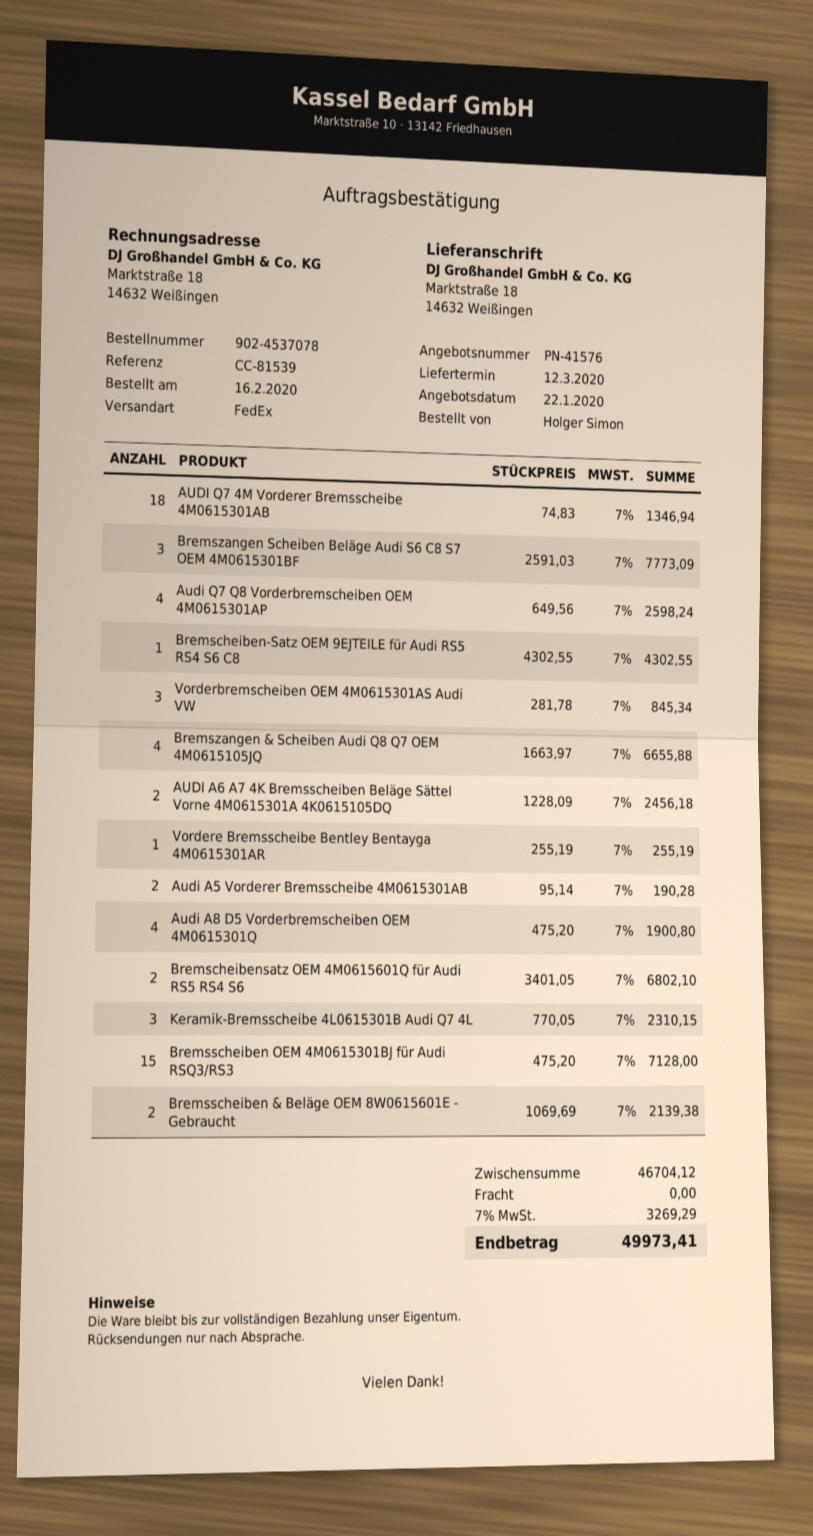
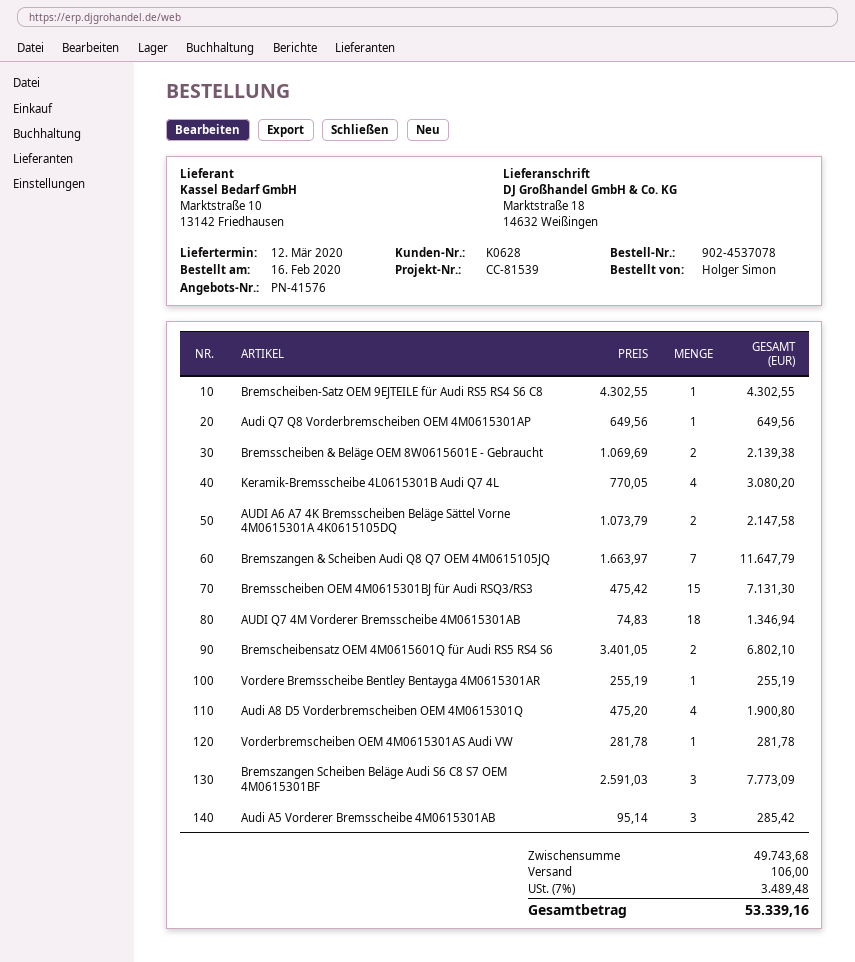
Audi Q7 Q8 Vorderbremscheiben OEM 4M0615301AP: 4 x 649.56 = 2598.24 -> 1 x 649.56 = 649.56
Vorderbremscheiben OEM 4M0615301AS Audi VW: 3 x 281.78 = 845.34 -> 1 x 281.78 = 281.78
Bremszangen & Scheiben Audi Q8 Q7 OEM 4M0615105JQ: 4 x 1663.97 = 6655.88 -> 7 x 1663.97 = 11647.79
AUDI A6 A7 4K Bremsscheiben Beläge Sättel Vorne 4M0615301A 4K0615105DQ: 2 x 1228.09 = 2456.18 -> 2 x 1073.79 = 2147.58
Audi A5 Vorderer Bremsscheibe 4M0615301AB: 2 x 95.14 = 190.28 -> 3 x 95.14 = 285.42
Keramik-Bremsscheibe 4L0615301B Audi Q7 4L: 3 x 770.05 = 2310.15 -> 4 x 770.05 = 3080.20
Bremsscheiben OEM 4M0615301BJ für Audi RSQ3/RS3: 15 x 475.20 = 7128.00 -> 15 x 475.42 = 7131.30
subtotal: 46704.12 -> 49743.68
shipping: 0.00 -> 106.00
tax: 7% = 3269.29 -> 7% = 3489.48
total: 49973.41 -> 53339.16

